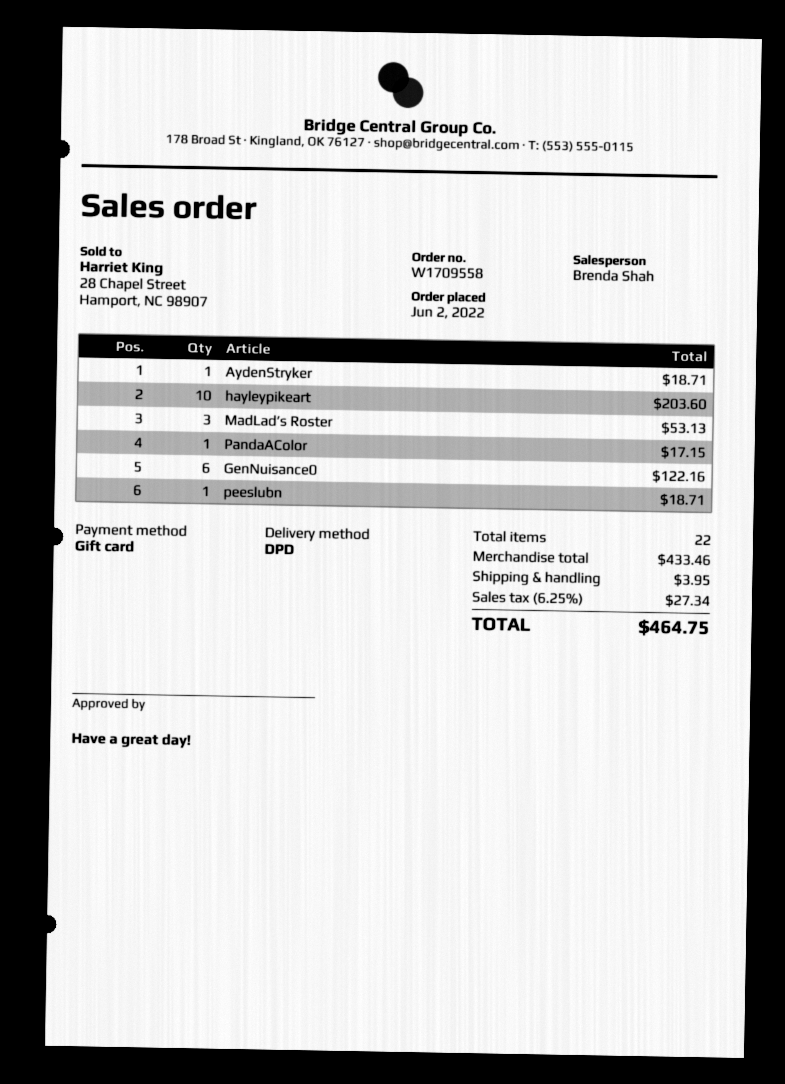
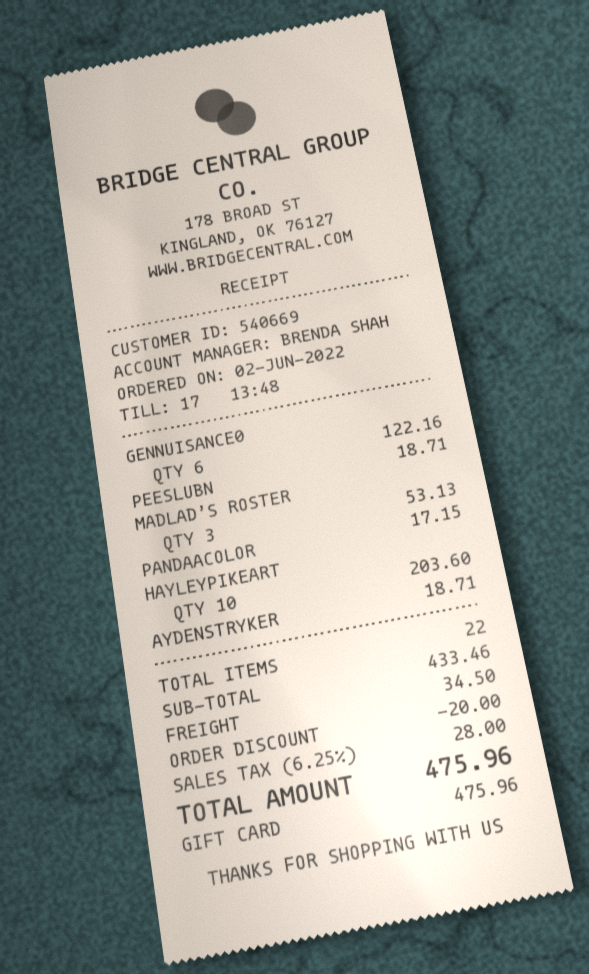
discount: none -> 20.00
shipping: 3.95 -> 34.50
tax: 6.25% = 27.34 -> 6.25% = 28.00
total: 464.75 -> 475.96

